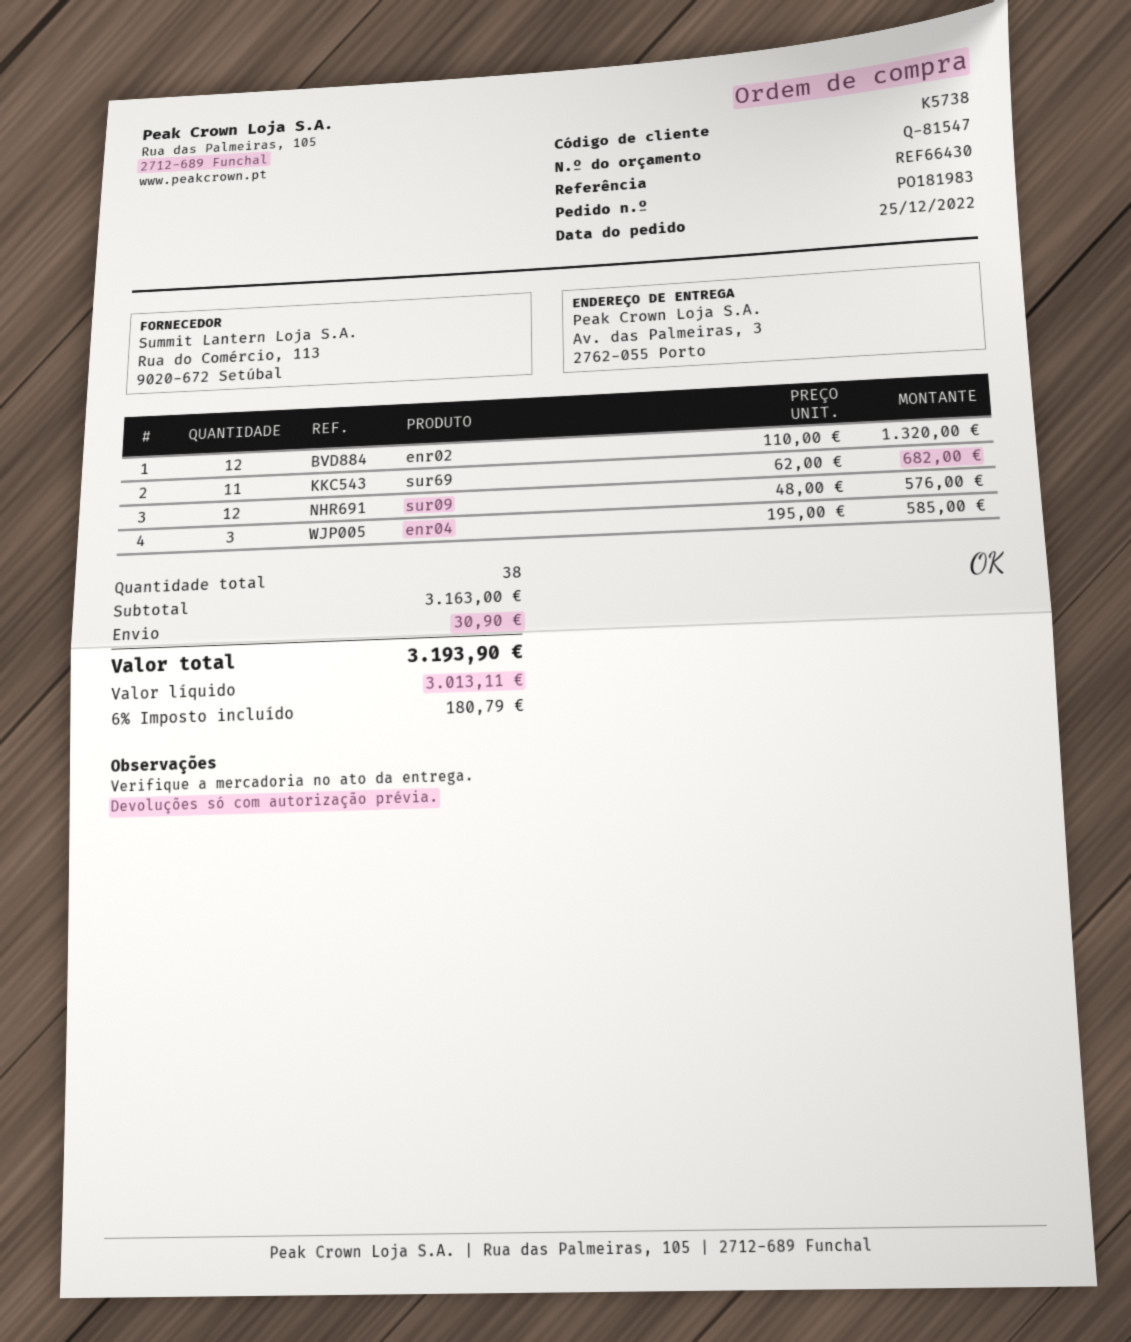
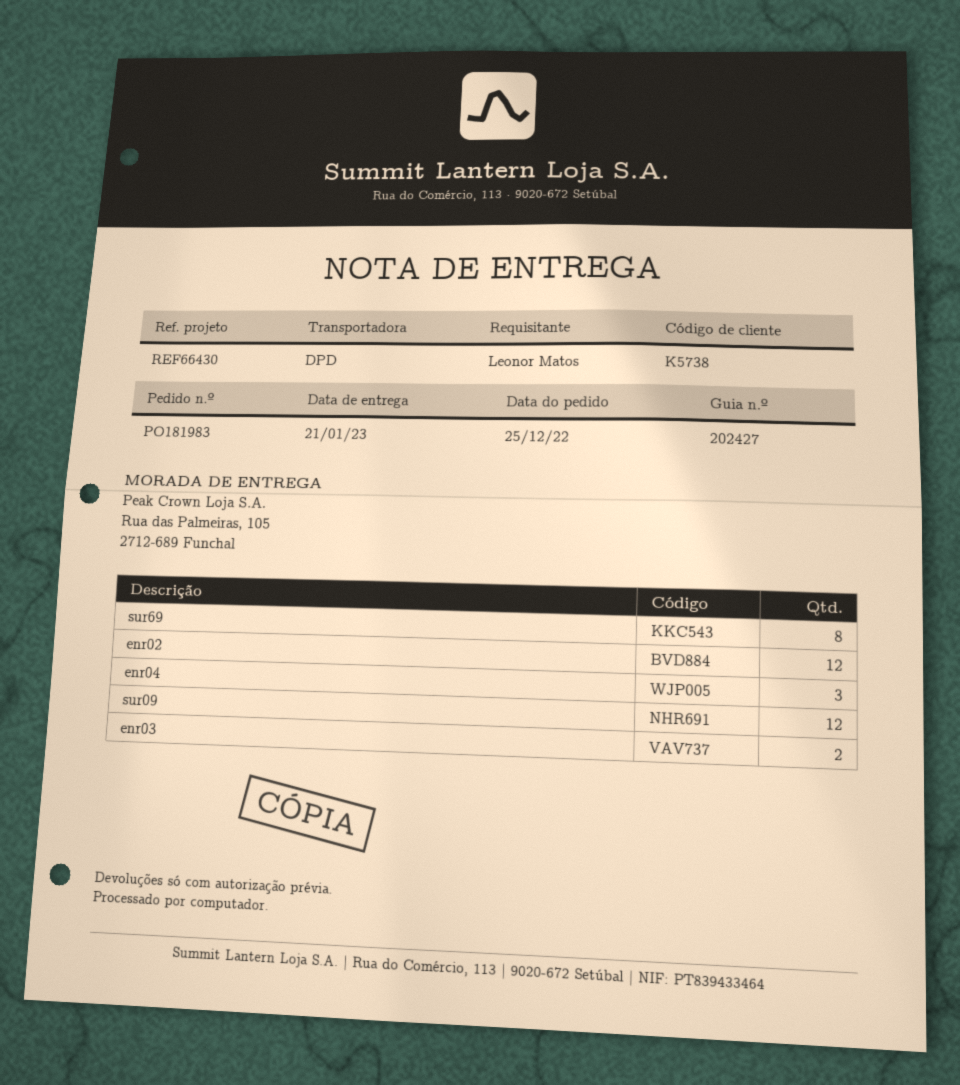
ship to: Av. das Palmeiras, 3, 2762-055 Porto -> Rua das Palmeiras, 105, 2712-689 Funchal
sur69: 11 -> 8
enr03: none -> 2

